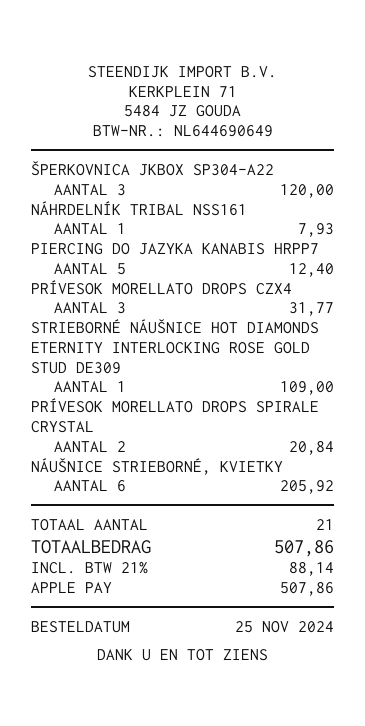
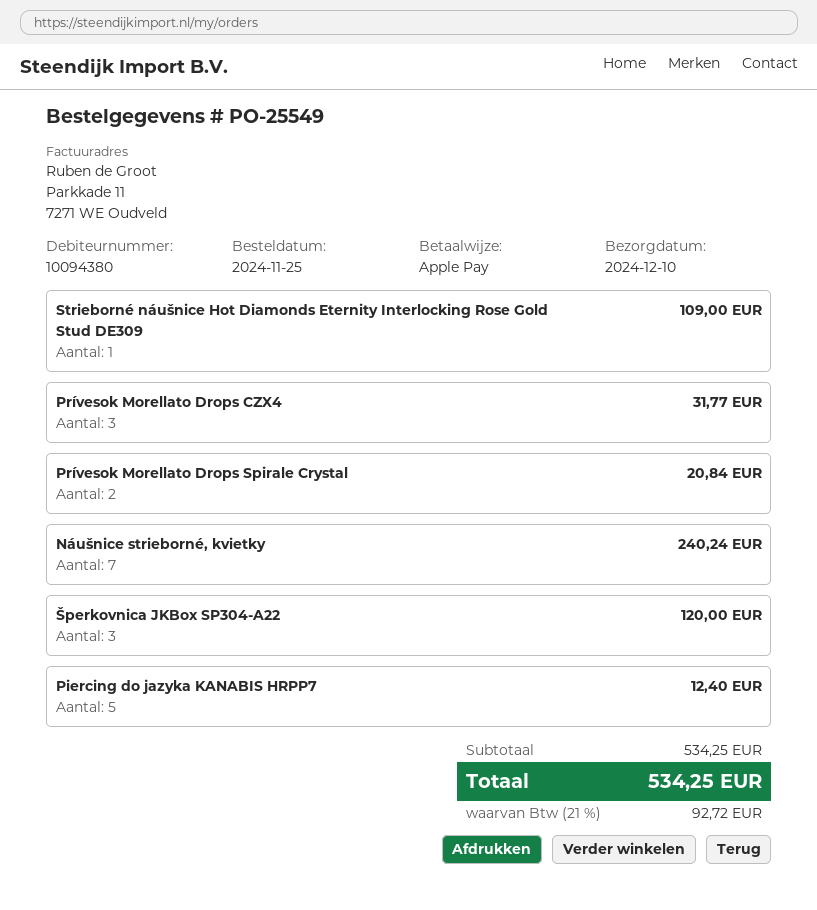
NÁHRDELNÍK TRIBAL NSS161: 1 for 7.93 -> none
NÁUŠNICE STRIEBORNÉ, KVIETKY: 6 for 205.92 -> 7 for 240.24
tax: 21% = 88.14 -> 21% = 92.72
total: 507.86 -> 534.25

